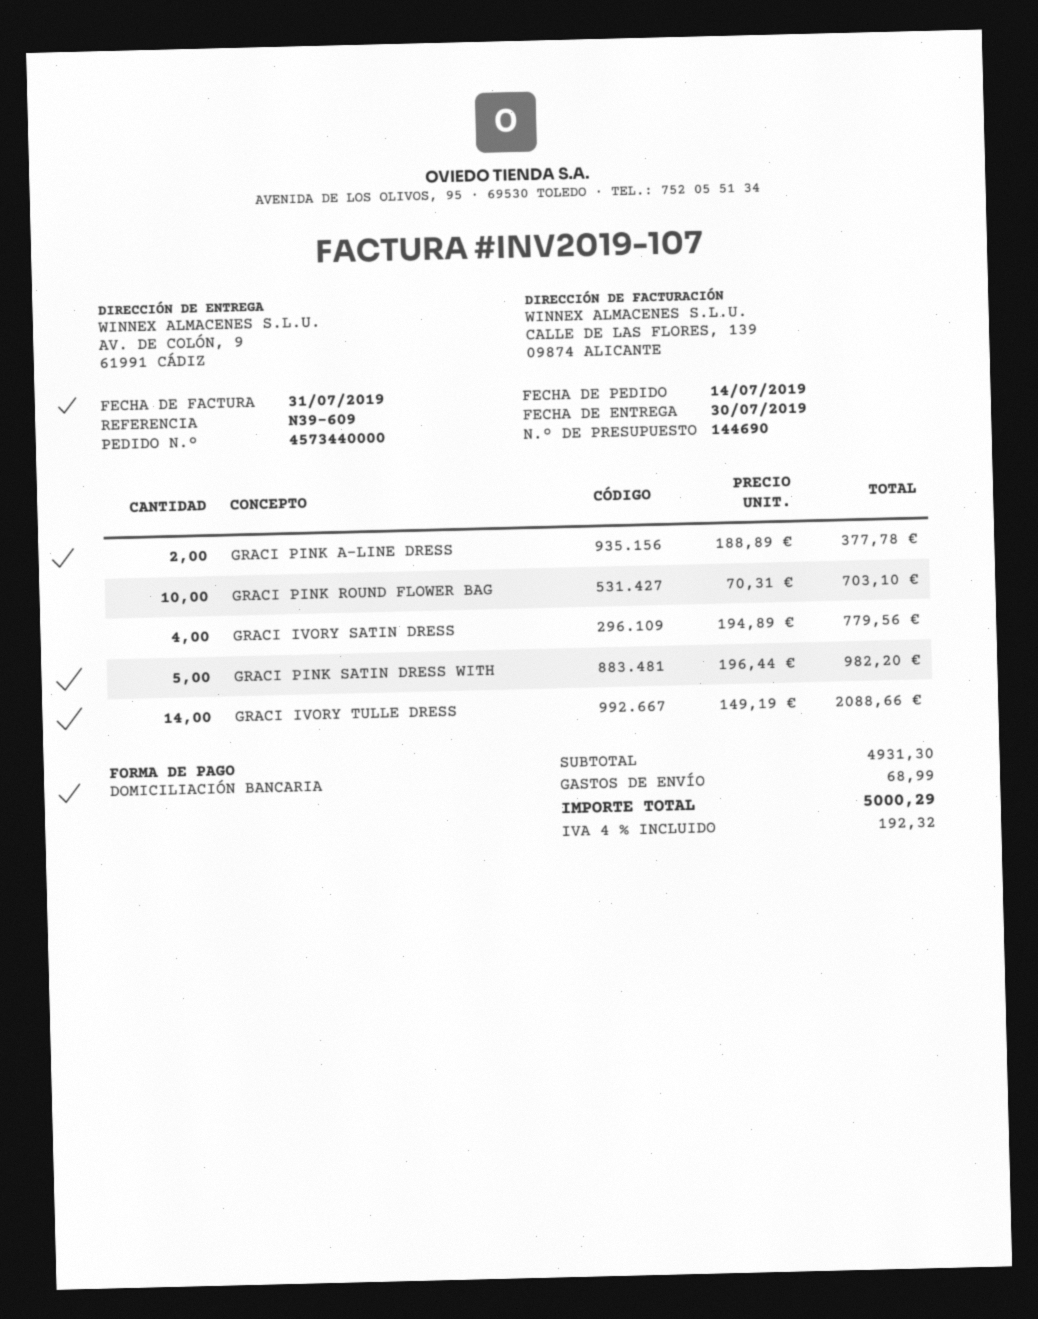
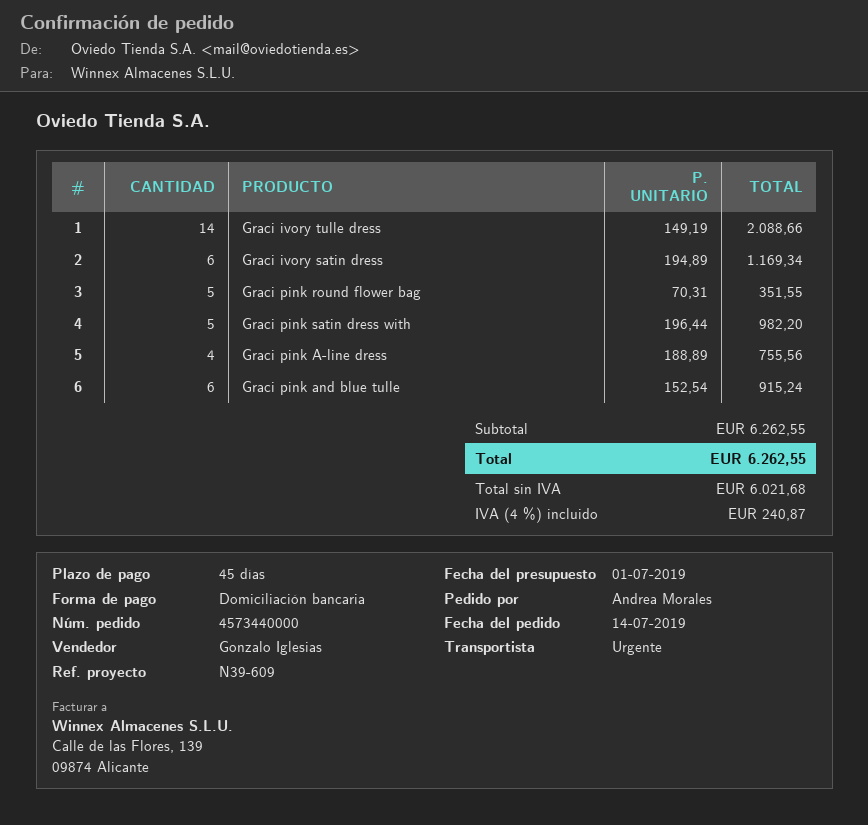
GRACI PINK A-LINE DRESS: 2 x 188.89 = 377.78 -> 4 x 188.89 = 755.56
GRACI PINK ROUND FLOWER BAG: 10 x 70.31 = 703.10 -> 5 x 70.31 = 351.55
GRACI IVORY SATIN DRESS: 4 x 194.89 = 779.56 -> 6 x 194.89 = 1169.34
Graci pink and blue tulle: none -> 6 x 152.54 = 915.24
subtotal: 4931.30 -> 6262.55
shipping: 68.99 -> none
tax: 4% = 192.32 -> 4% = 240.87
total: 5000.29 -> 6262.55

